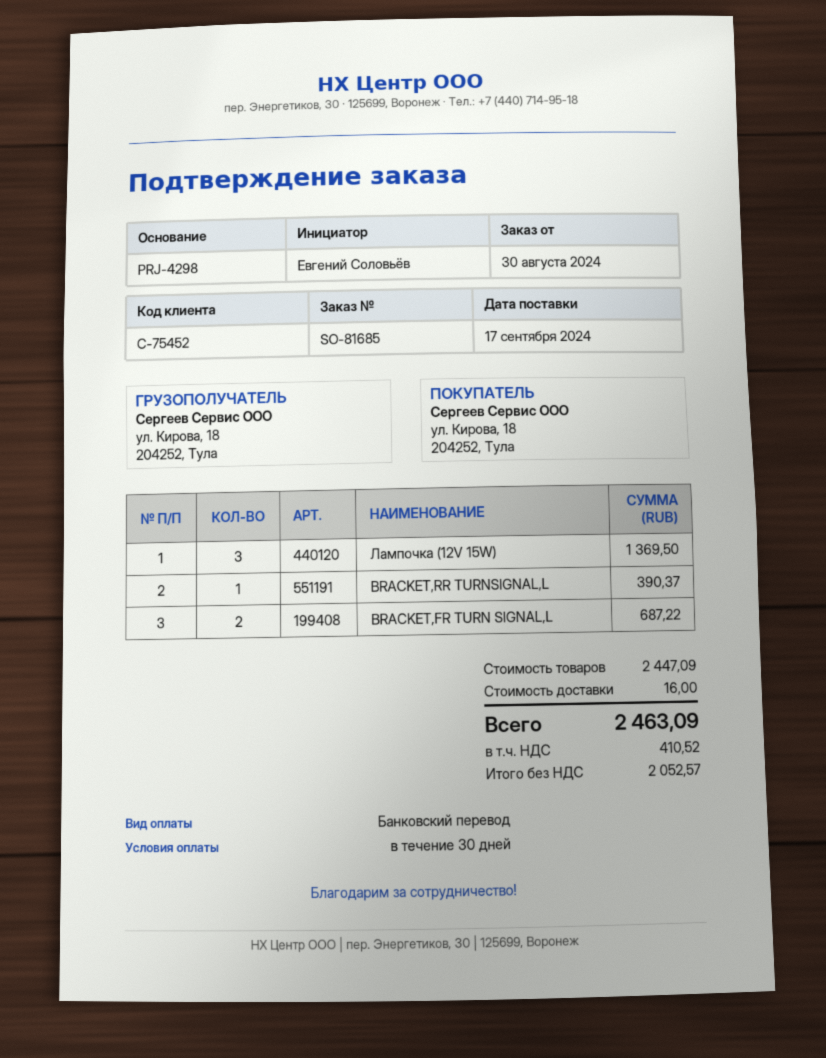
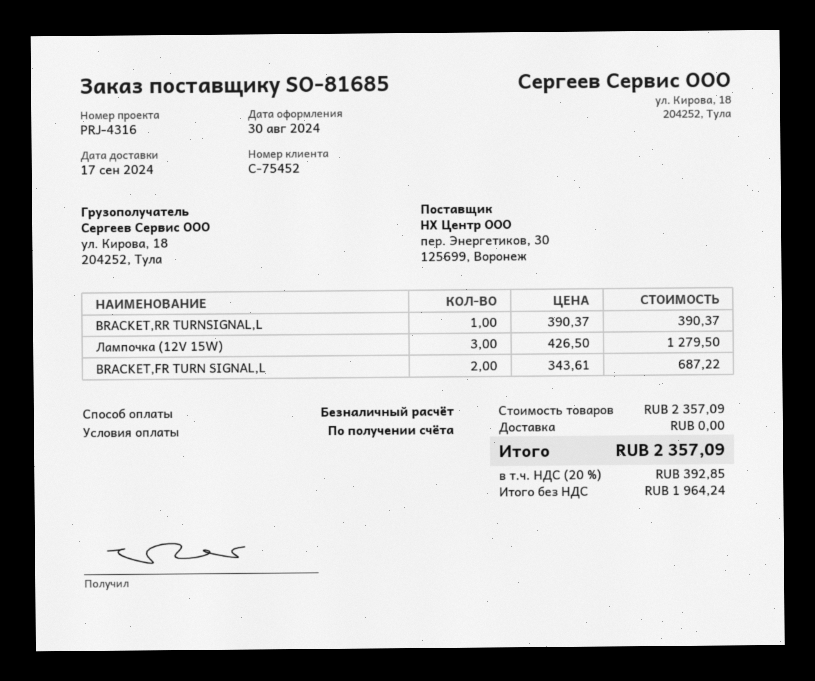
payment terms: 30 days -> on receipt
reference: PRJ-4298 -> PRJ-4316
Лампочка (12V 15W): 3 for 1369.50 -> 3 for 1279.50
subtotal: 2447.09 -> 2357.09
shipping: 16.00 -> 0.00
net: 2052.57 -> 1964.24
tax: 410.52 -> 392.85
total: 2463.09 -> 2357.09

